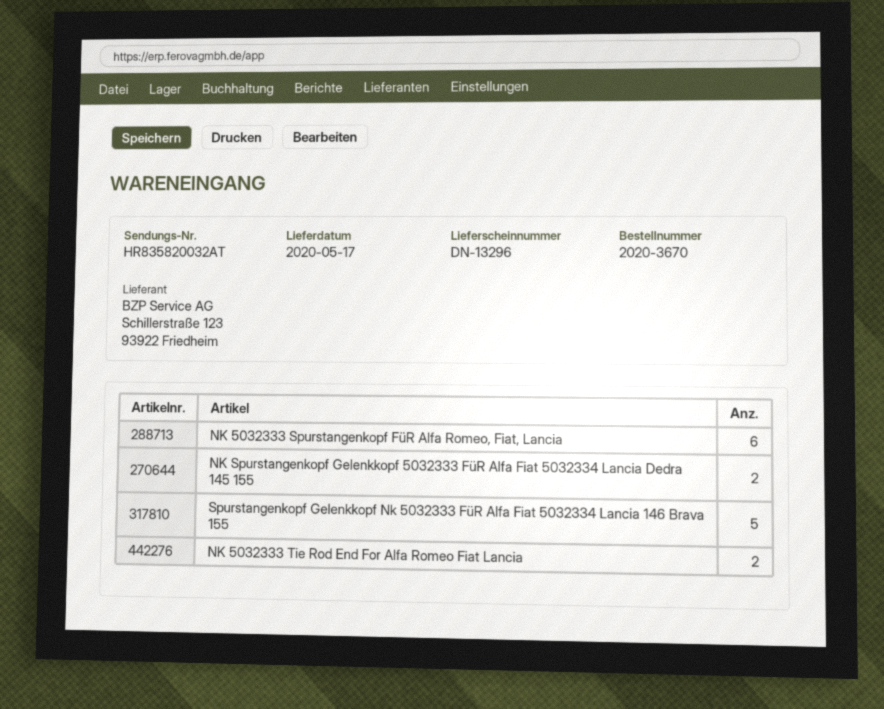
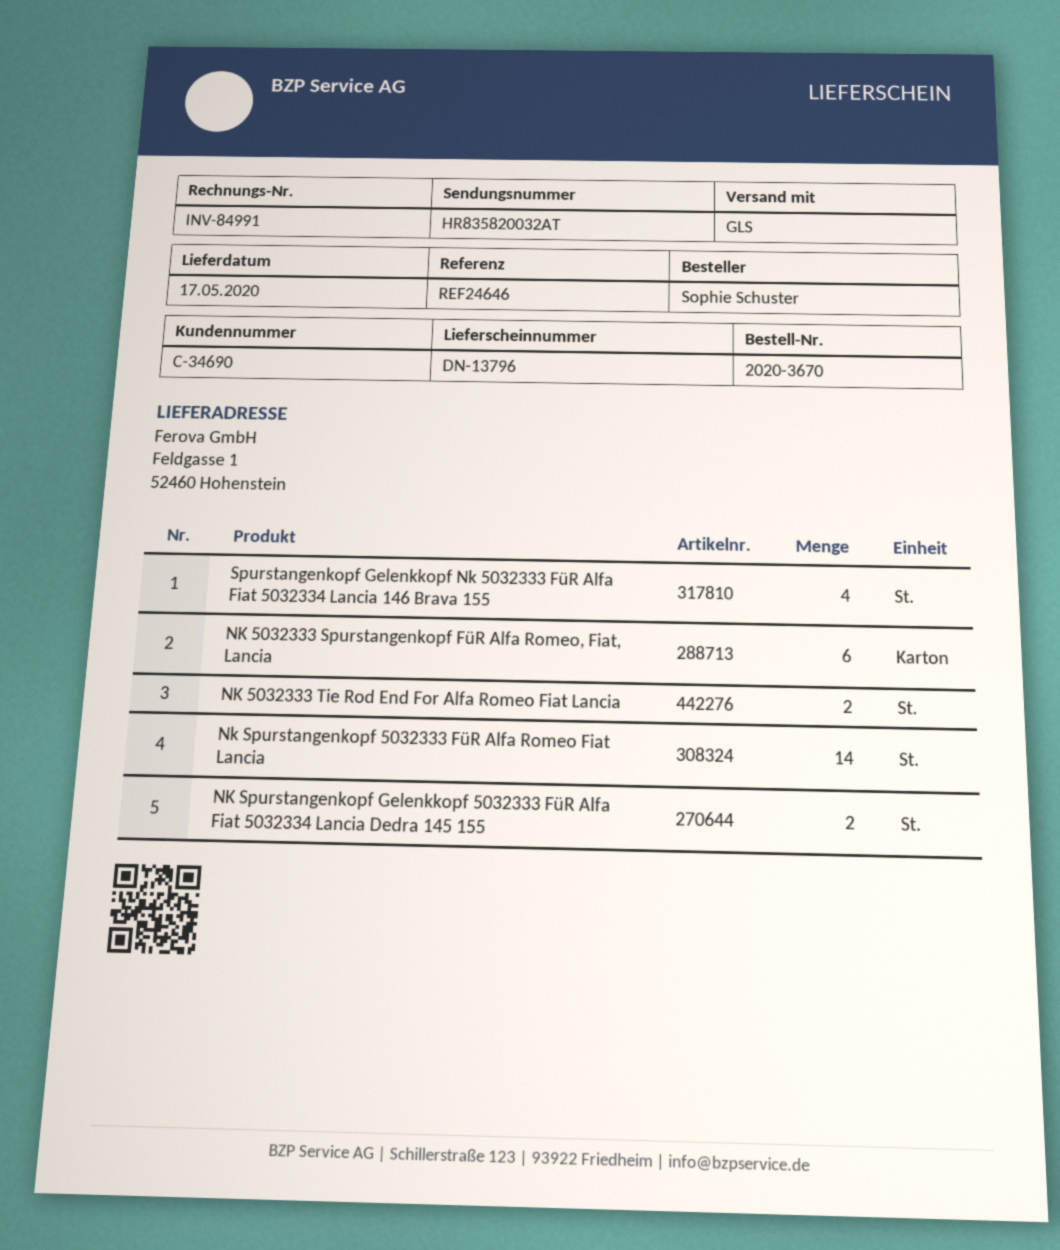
delivery note number: DN-13296 -> DN-13796
Spurstangenkopf Gelenkkopf Nk 5032333 FüR Alfa Fiat 5032334 Lancia 146 Brava 155: 5 -> 4
Nk Spurstangenkopf 5032333 FüR Alfa Romeo Fiat Lancia: none -> 14

